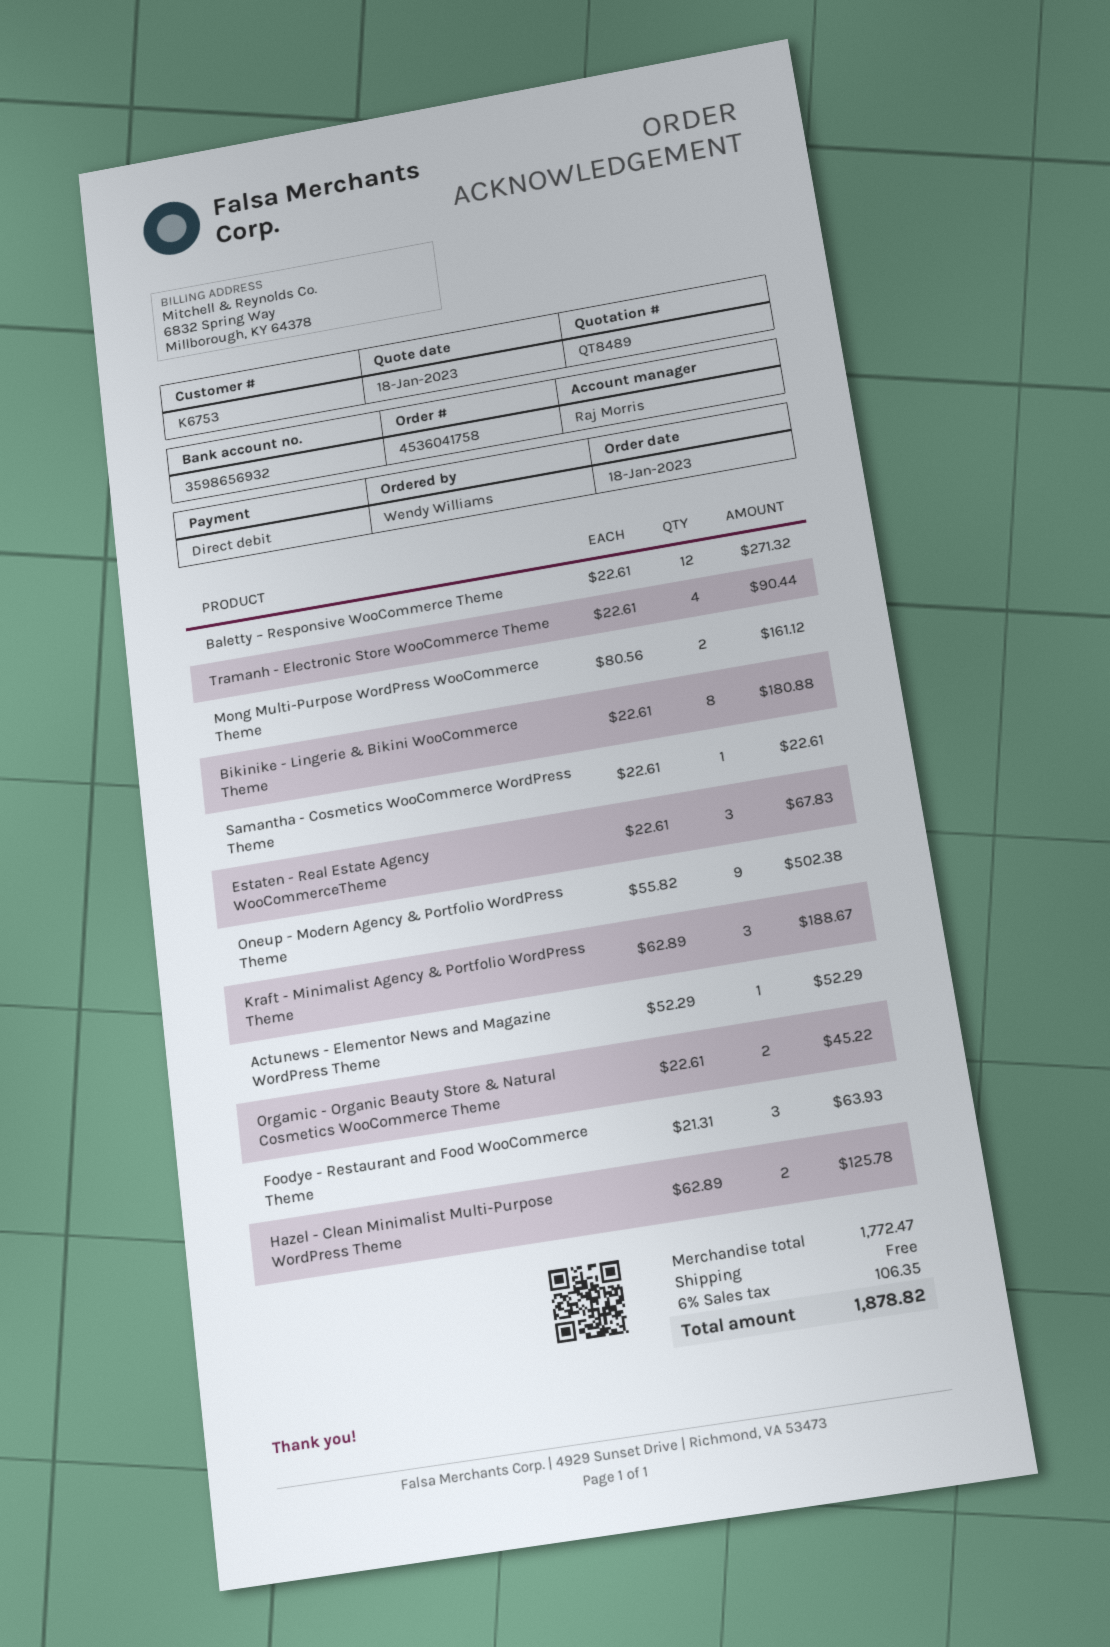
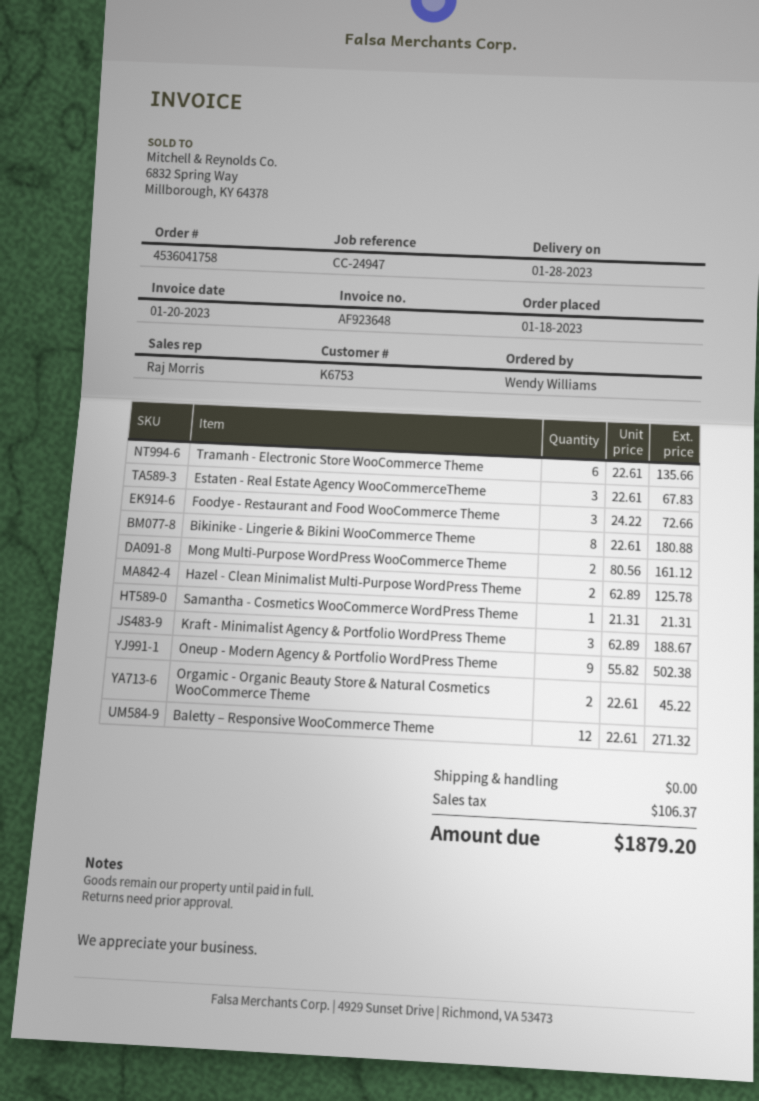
Tramanh - Electronic Store WooCommerce Theme: 4 x 22.61 = 90.44 -> 6 x 22.61 = 135.66
Samantha - Cosmetics WooCommerce WordPress Theme: 1 x 22.61 = 22.61 -> 1 x 21.31 = 21.31
Actunews - Elementor News and Magazine WordPress Theme: 1 x 52.29 = 52.29 -> none
Foodye - Restaurant and Food WooCommerce Theme: 3 x 21.31 = 63.93 -> 3 x 24.22 = 72.66
tax: 106.35 -> 106.37
total: 1878.82 -> 1879.20

